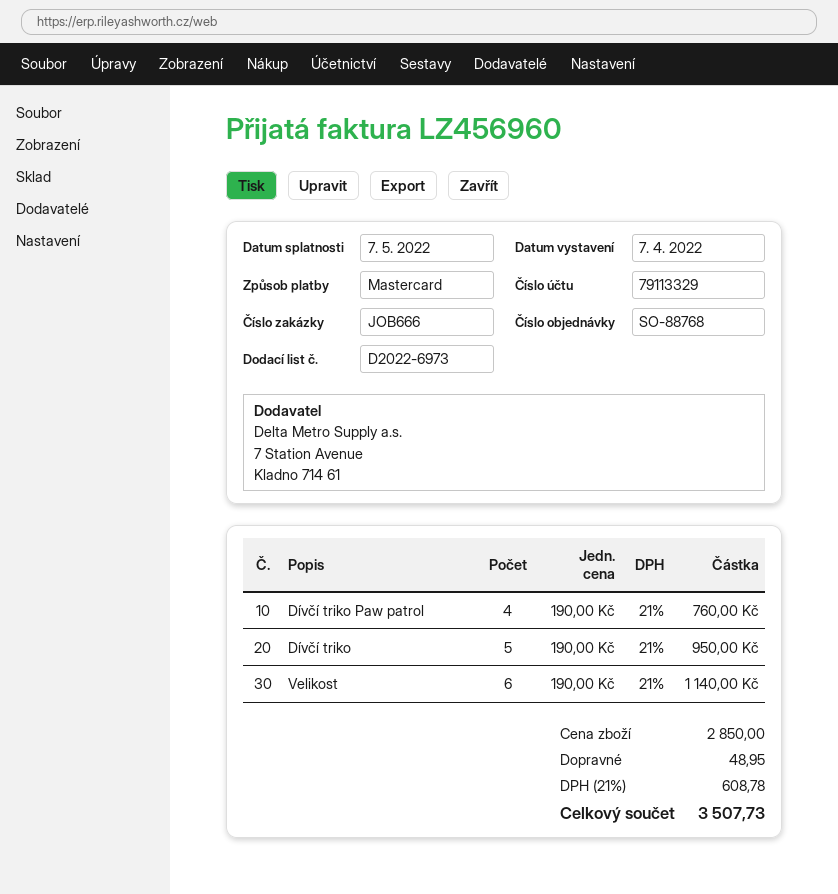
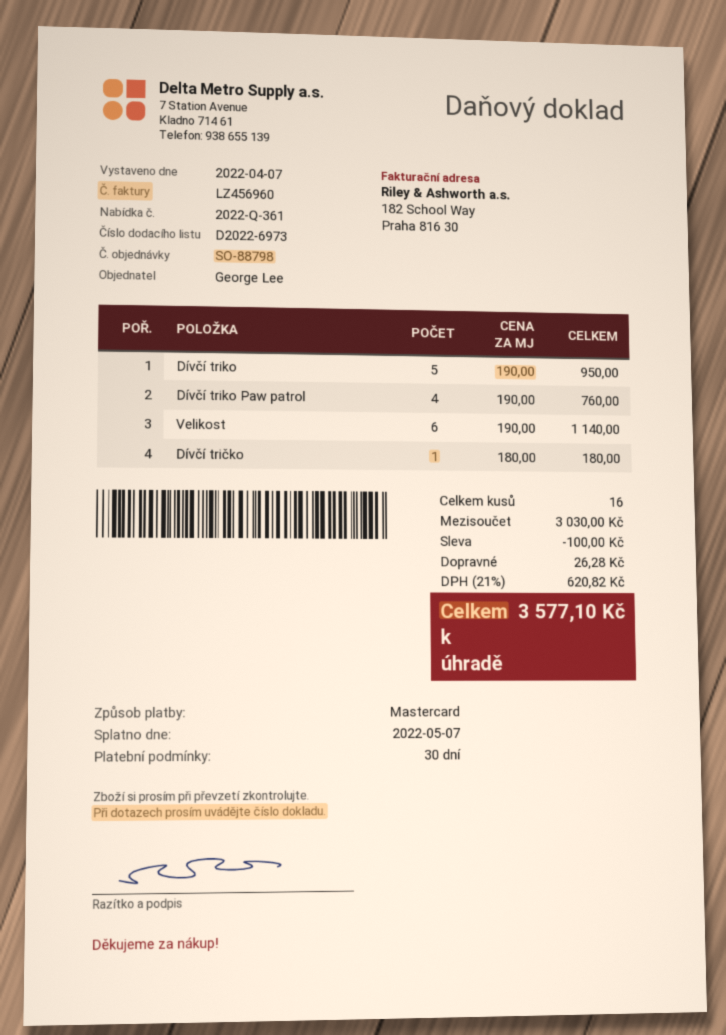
order number: SO-88768 -> SO-88798
Dívčí tričko: none -> 1 x 180.00 = 180.00
subtotal: 2850.00 -> 3030.00
discount: none -> 100.00
shipping: 48.95 -> 26.28
tax: 21% = 608.78 -> 21% = 620.82
total: 3507.73 -> 3577.10

